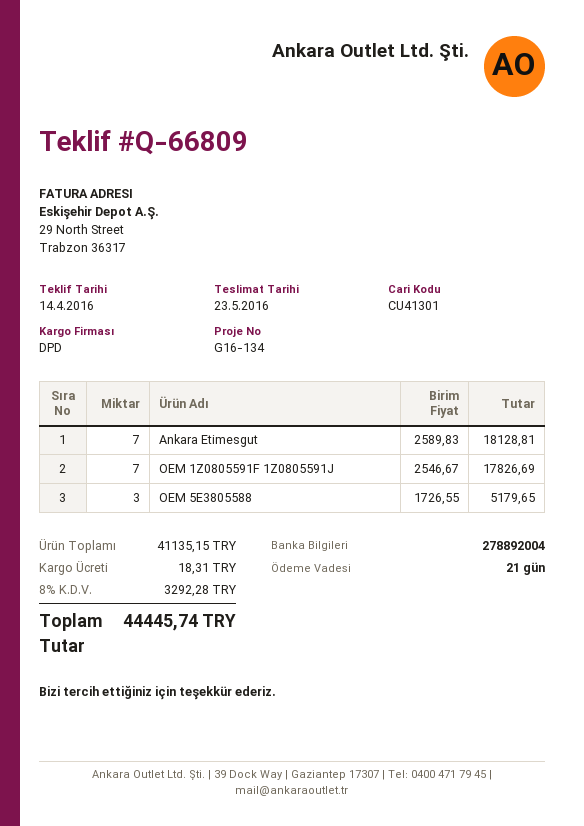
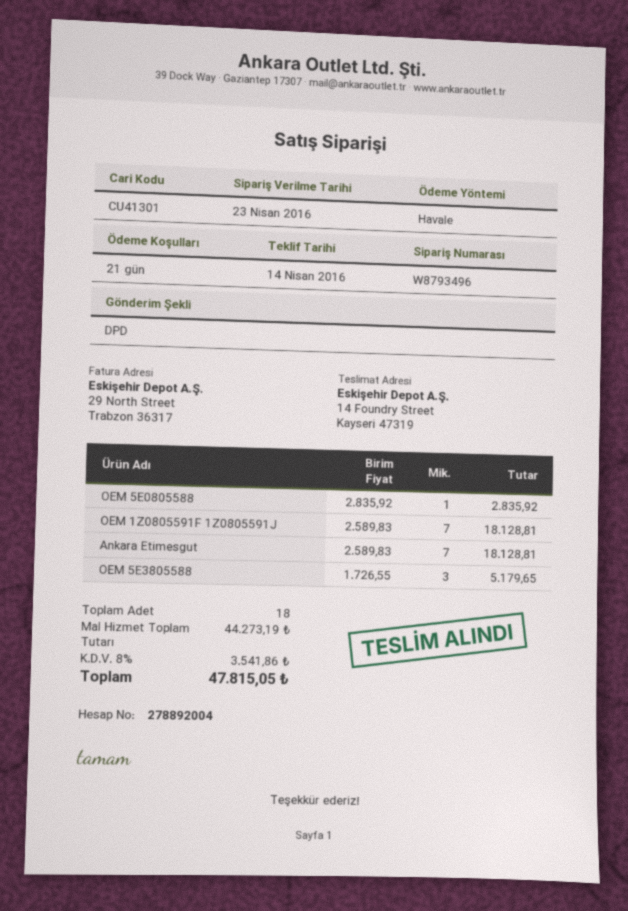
OEM 1Z0805591F 1Z0805591J: 7 x 2546.67 = 17826.69 -> 7 x 2589.83 = 18128.81
OEM 5E0805588: none -> 1 x 2835.92 = 2835.92
subtotal: 41135.15 -> 44273.19
shipping: 18.31 -> none
tax: 8% = 3292.28 -> 8% = 3541.86
total: 44445.74 -> 47815.05

